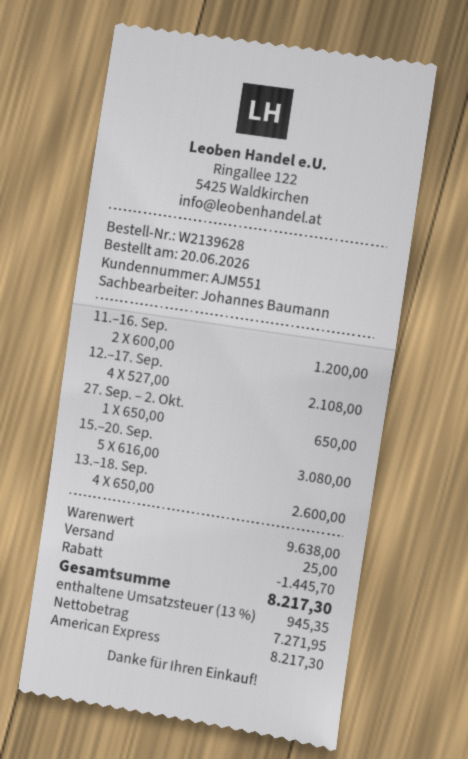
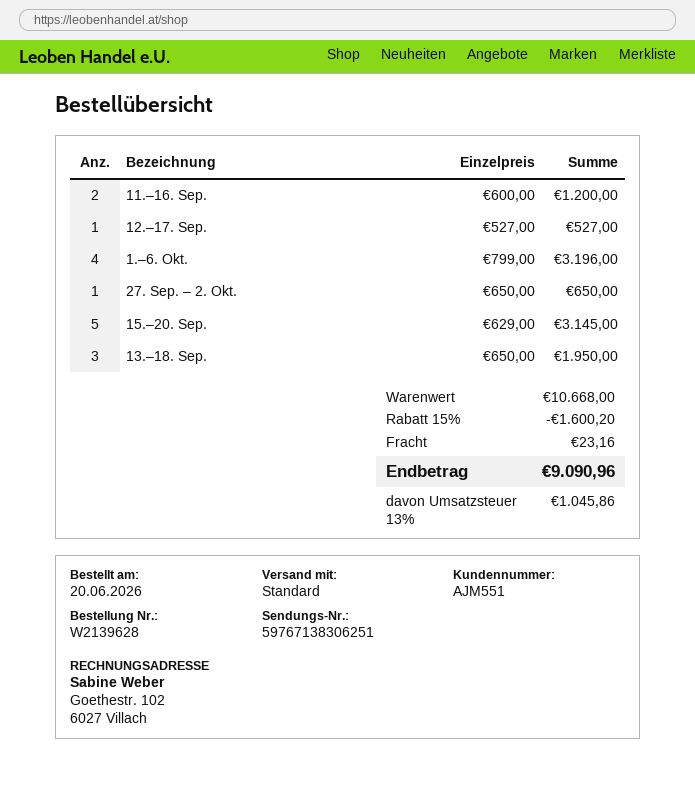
12.–17. Sep.: 4 x 527.00 = 2108.00 -> 1 x 527.00 = 527.00
15.–20. Sep.: 5 x 616.00 = 3080.00 -> 5 x 629.00 = 3145.00
13.–18. Sep.: 4 x 650.00 = 2600.00 -> 3 x 650.00 = 1950.00
1.–6. Okt.: none -> 4 x 799.00 = 3196.00
subtotal: 9638.00 -> 10668.00
discount: 1445.70 -> 1600.20
shipping: 25.00 -> 23.16
tax: 13% = 945.35 -> 13% = 1045.86
total: 8217.30 -> 9090.96

